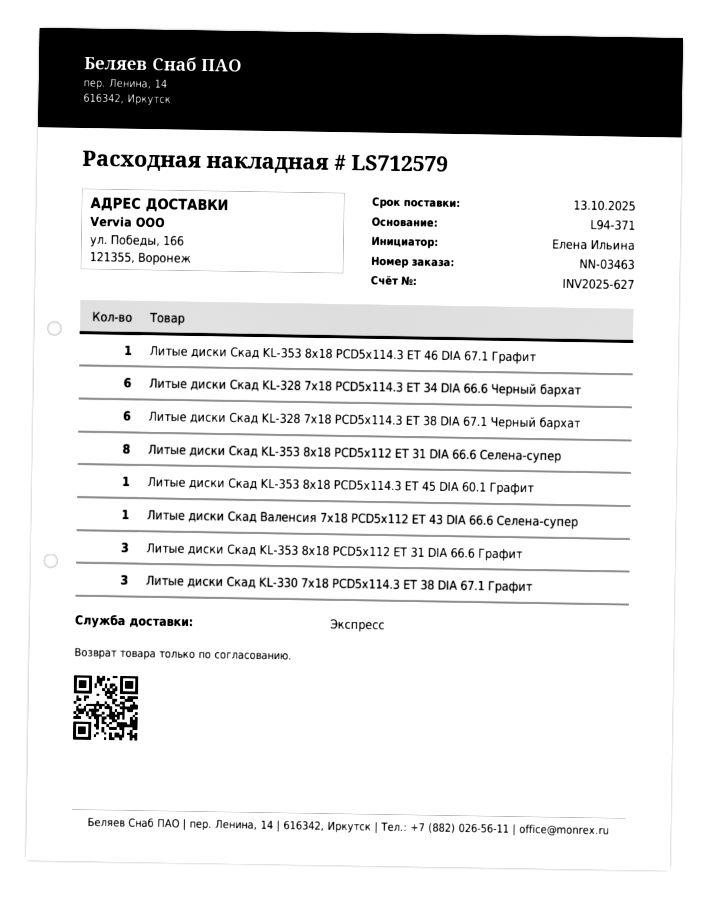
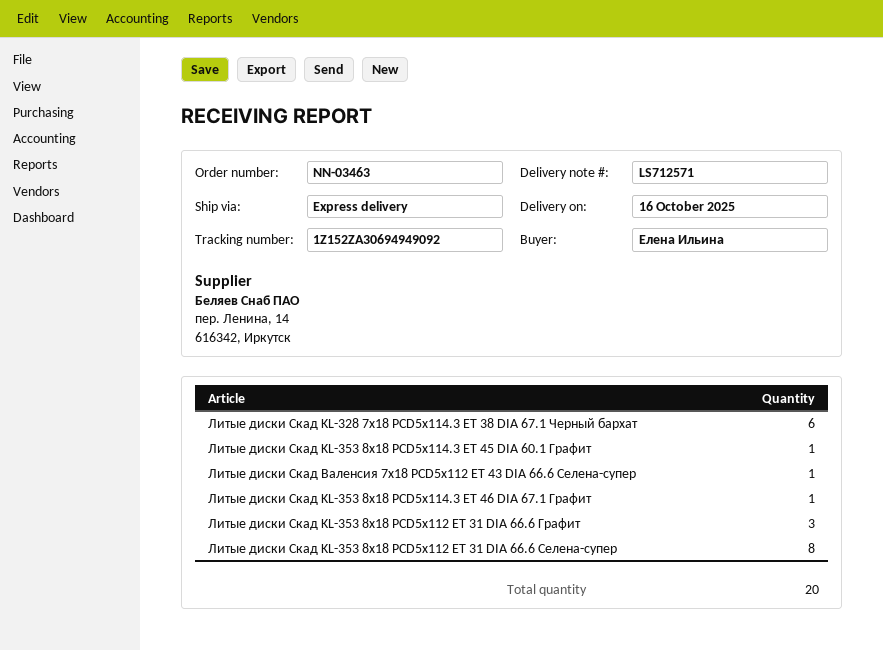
delivery note number: LS712579 -> LS712571
delivery date: 2025-10-13 -> 2025-10-16
Литые диски Скад KL-328 7x18 PCD5x114.3 ET 34 DIA 66.6 Черный бархат: 6 -> none
Литые диски Скад KL-330 7x18 PCD5x114.3 ET 38 DIA 67.1 Графит: 3 -> none

